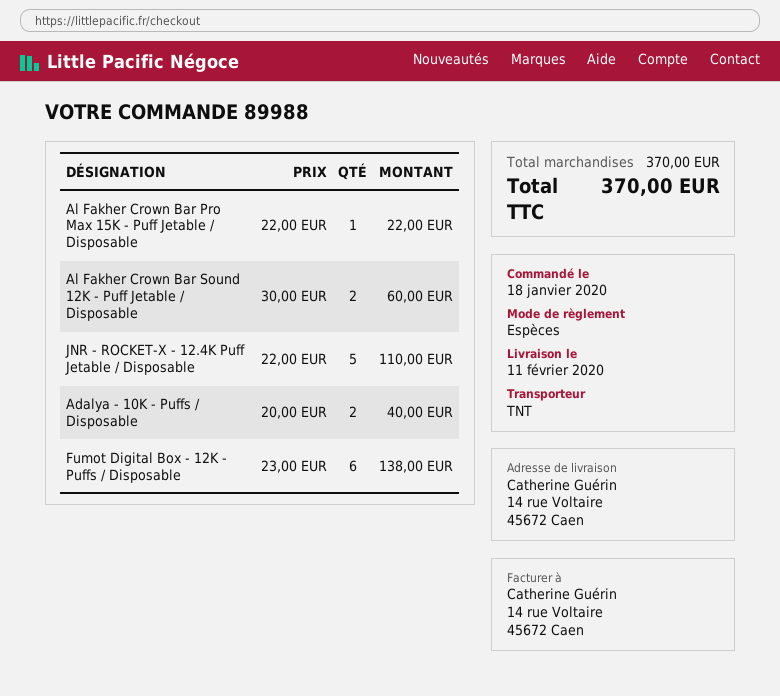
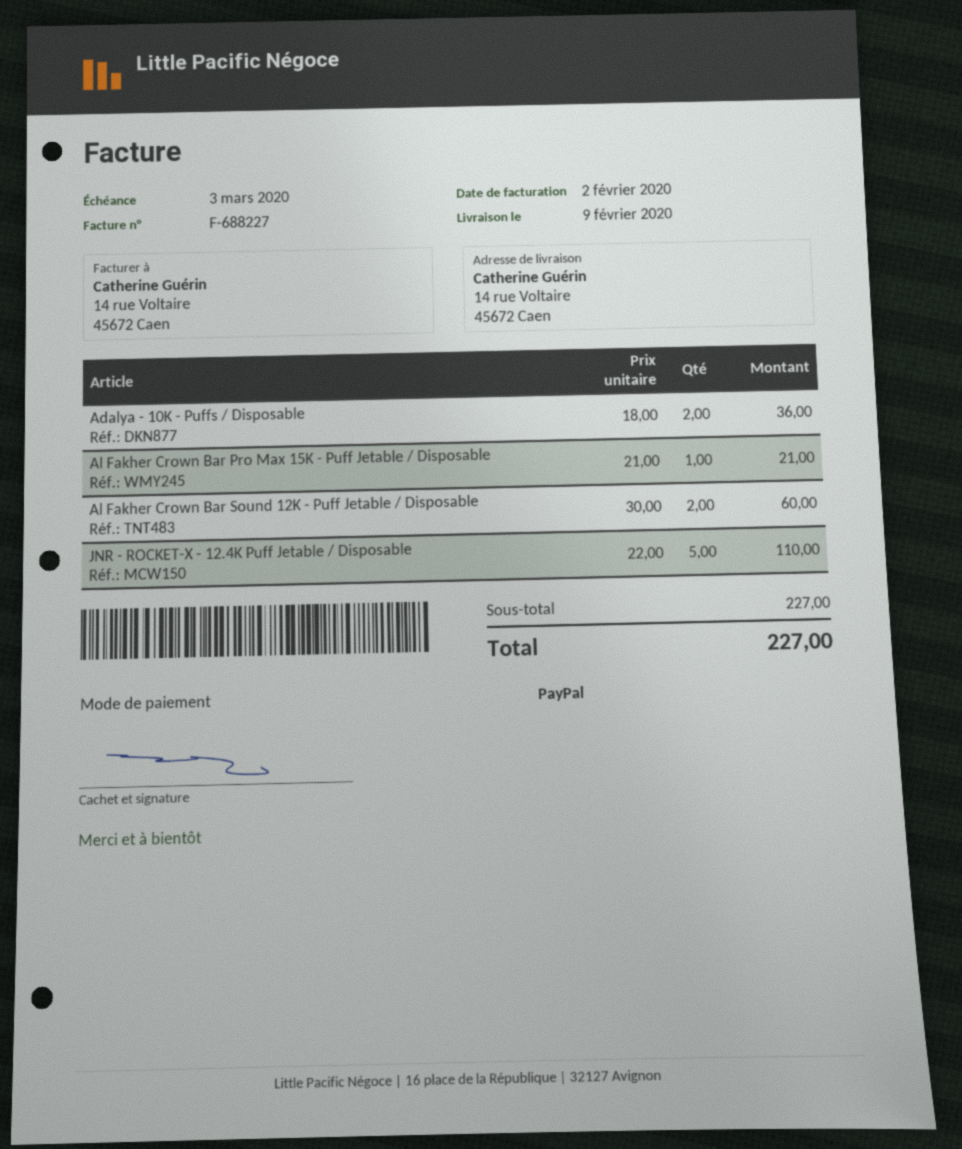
delivery date: 2020-02-11 -> 2020-02-09
payment method: cash -> PayPal
Al Fakher Crown Bar Pro Max 15K - Puff Jetable / Disposable: 1 x 22.00 = 22.00 -> 1 x 21.00 = 21.00
Adalya - 10K - Puffs / Disposable: 2 x 20.00 = 40.00 -> 2 x 18.00 = 36.00
Fumot Digital Box - 12K - Puffs / Disposable: 6 x 23.00 = 138.00 -> none
subtotal: 370.00 -> 227.00
total: 370.00 -> 227.00

